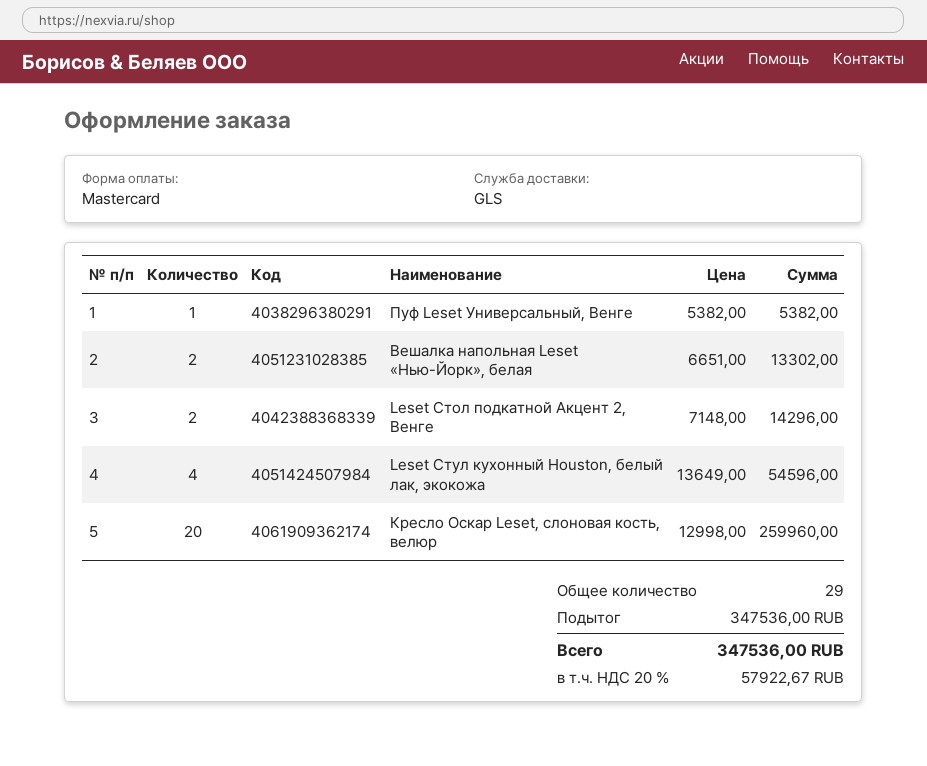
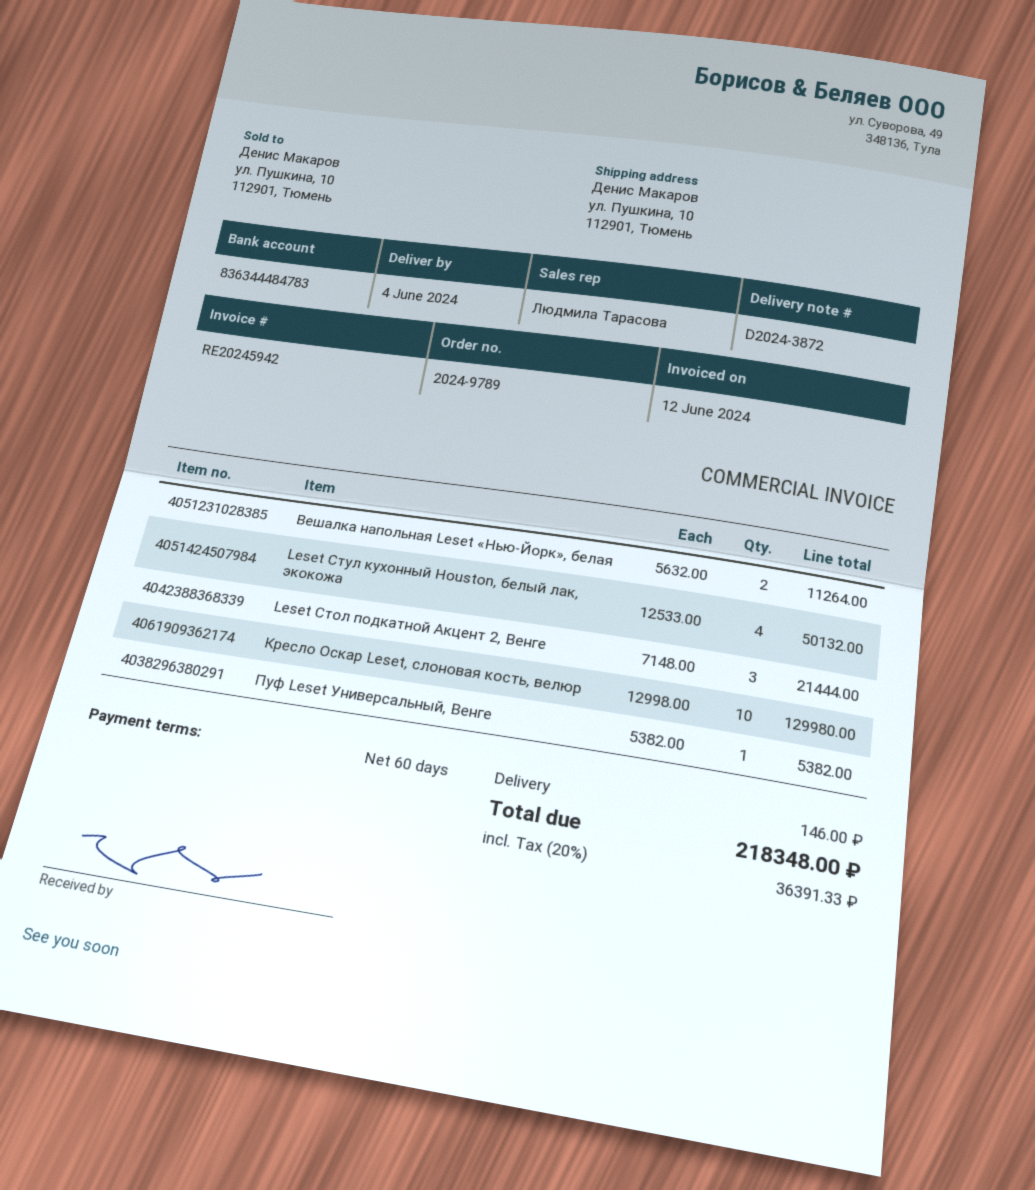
Вешалка напольная Leset «Нью-Йорк», белая: 2 x 6651.00 = 13302.00 -> 2 x 5632.00 = 11264.00
Leset Стол подкатной Акцент 2, Венге: 2 x 7148.00 = 14296.00 -> 3 x 7148.00 = 21444.00
Leset Стул кухонный Houston, белый лак, экокожа: 4 x 13649.00 = 54596.00 -> 4 x 12533.00 = 50132.00
Кресло Оскар Leset, слоновая кость, велюр: 20 x 12998.00 = 259960.00 -> 10 x 12998.00 = 129980.00
shipping: none -> 146.00
tax: 20% = 57922.67 -> 20% = 36391.33
total: 347536.00 -> 218348.00

